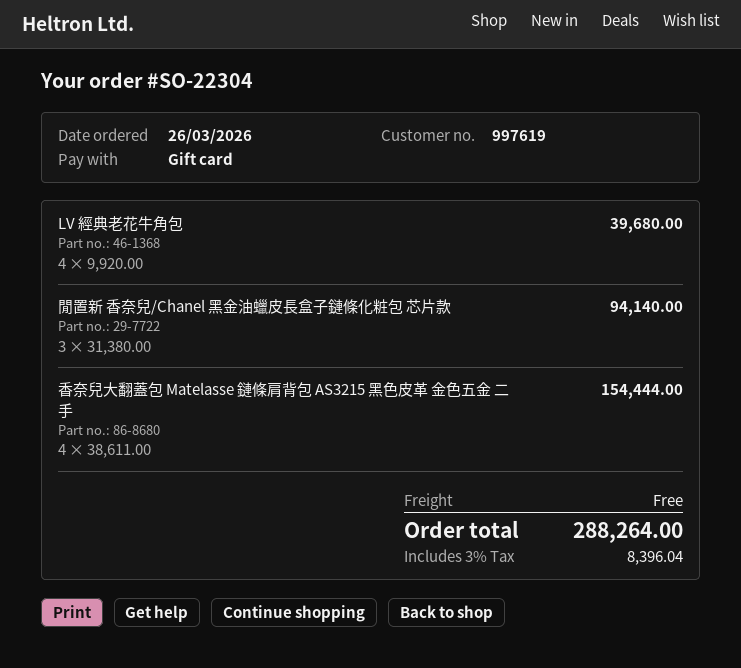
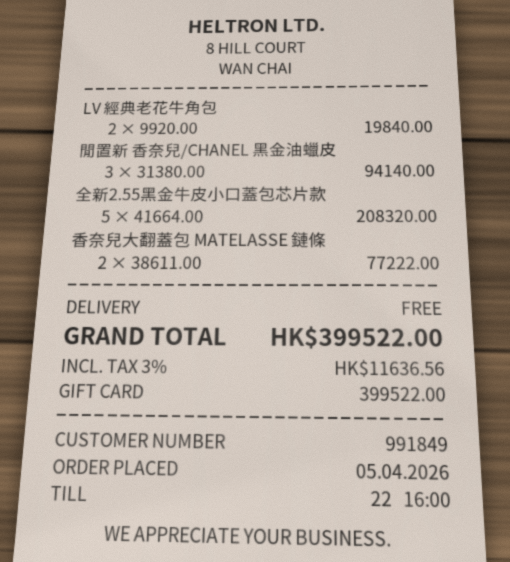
order date: 2026-03-26 -> 2026-04-05
customer number: 997619 -> 991849
LV 經典老花牛角包: 4 x 9920.00 = 39680.00 -> 2 x 9920.00 = 19840.00
香奈兒大翻蓋包 Matelasse 鏈條肩背包 AS3215 黑色皮革 金色五金 二手: 4 x 38611.00 = 154444.00 -> 2 x 38611.00 = 77222.00
全新2.55黑金牛皮小口蓋包芯片款: none -> 5 x 41664.00 = 208320.00
tax: 3% = 8396.04 -> 3% = 11636.56
total: 288264.00 -> 399522.00

